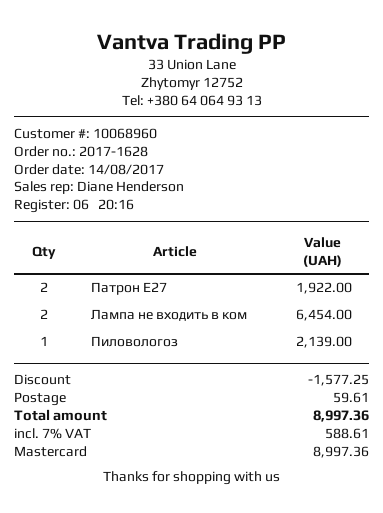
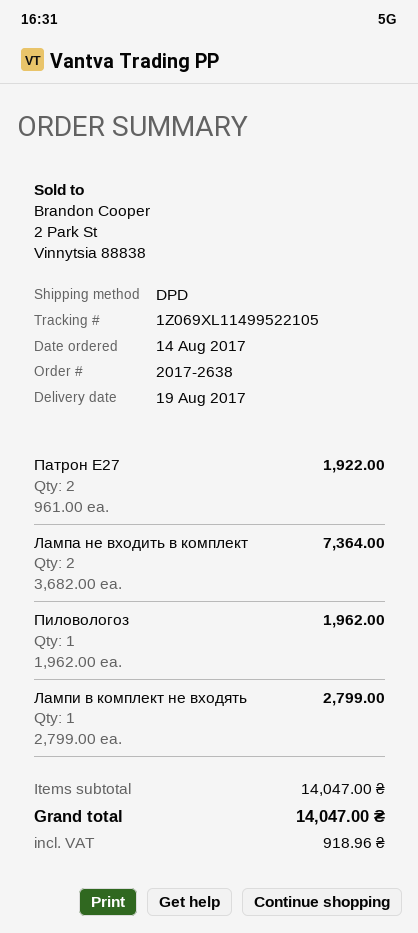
order number: 2017-1628 -> 2017-2638
Лампа не входить в ком: 2 for 6454.00 -> 2 for 7364.00
Пиловологоз: 1 for 2139.00 -> 1 for 1962.00
Лампи в комплект не входять: none -> 1 for 2799.00
discount: 1577.25 -> none
shipping: 59.61 -> none
tax: 588.61 -> 918.96
total: 8997.36 -> 14047.00

